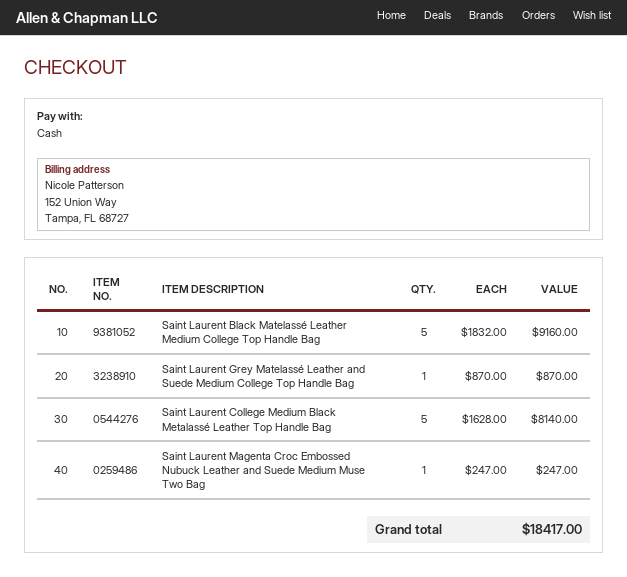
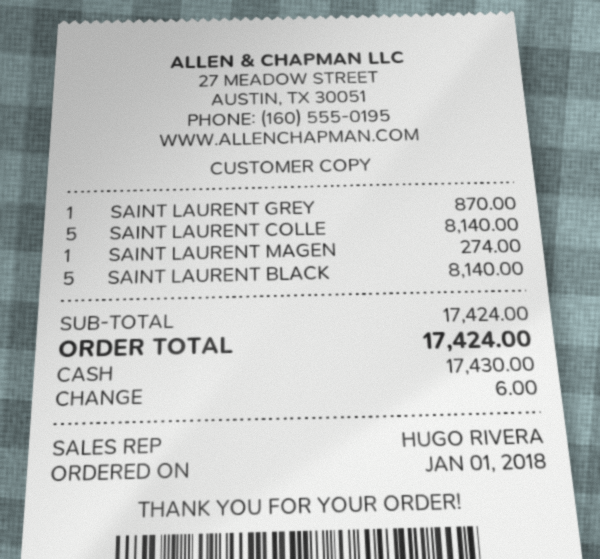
Saint Laurent Black Matelassé Leather Medium College Top Handle Bag: 5 for 9160.00 -> 5 for 8140.00
Saint Laurent Magenta Croc Embossed Nubuck Leather and Suede Medium Muse Two Bag: 1 for 247.00 -> 1 for 274.00
total: 18417.00 -> 17424.00

